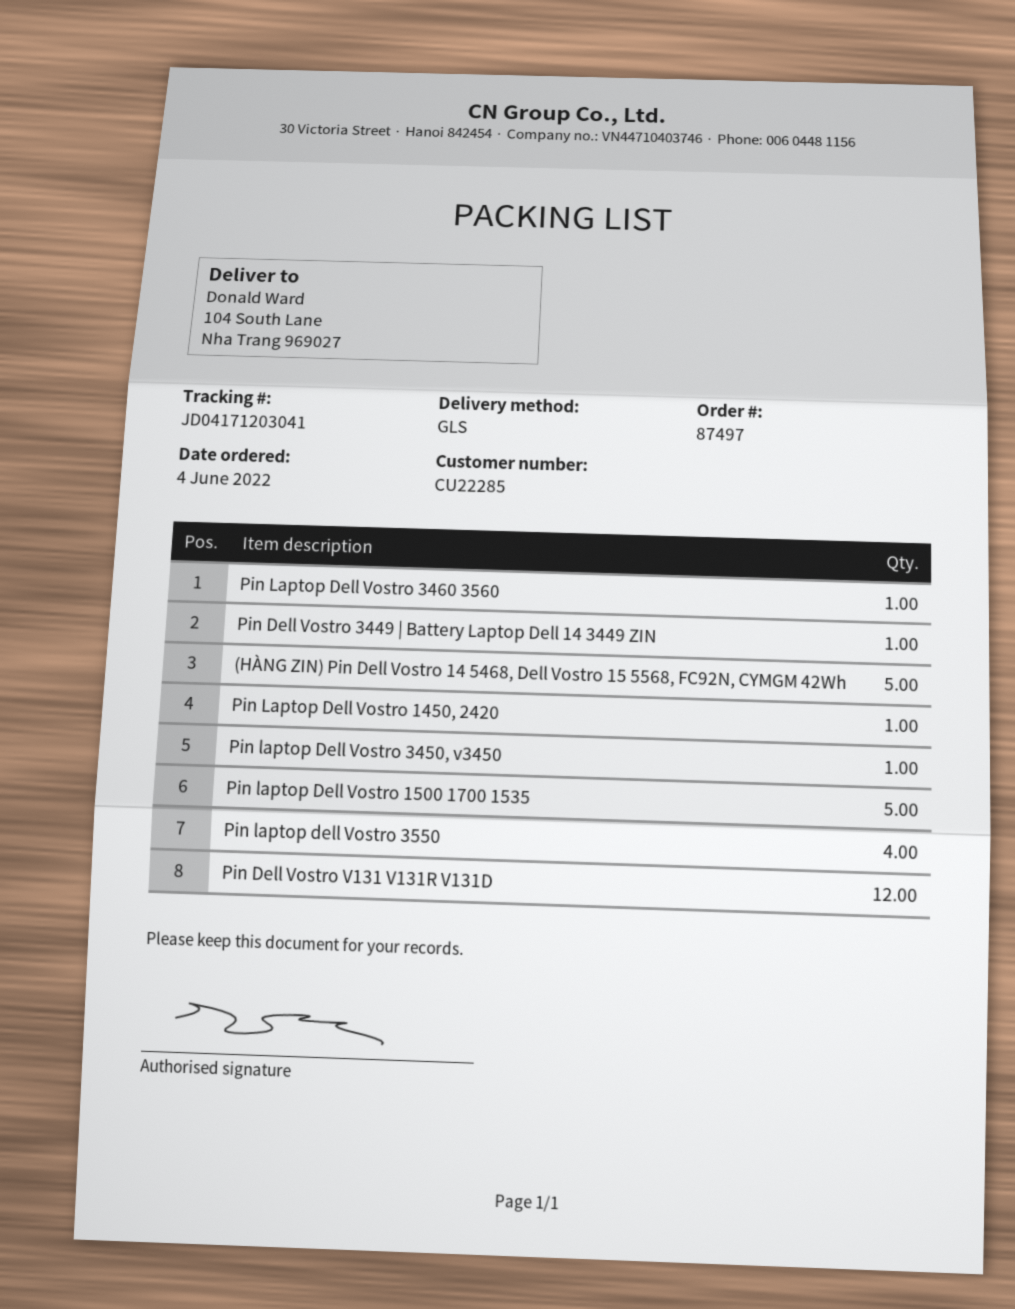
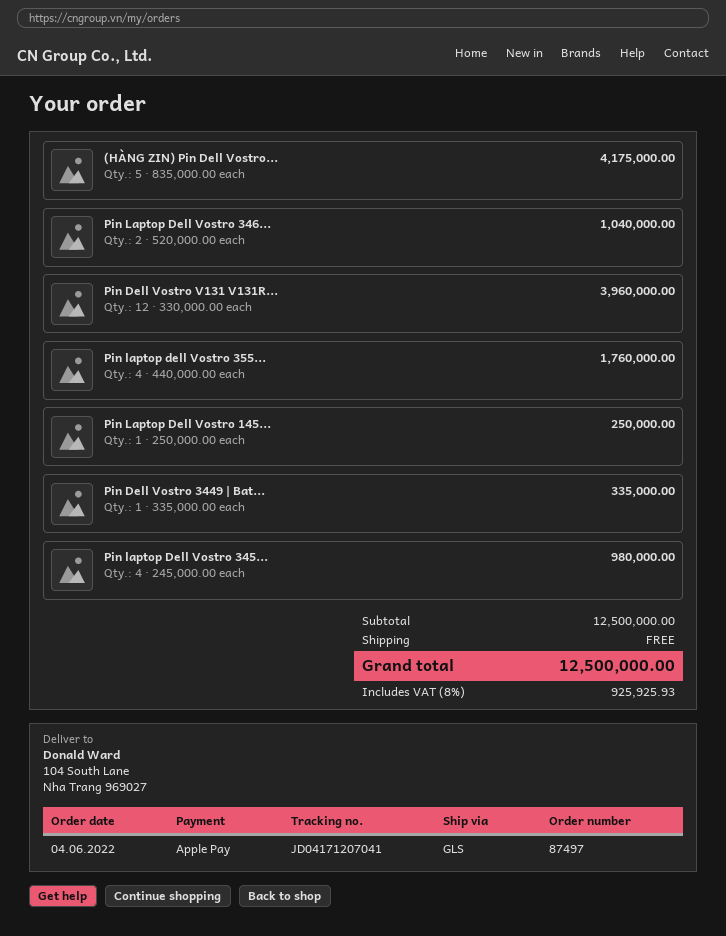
tracking number: JD04171203041 -> JD04171207041
Pin Laptop Dell Vostro 3460 3560: 1 -> 2
Pin laptop Dell Vostro 3450, v3450: 1 -> 4
Pin laptop Dell Vostro 1500 1700 1535: 5 -> none

